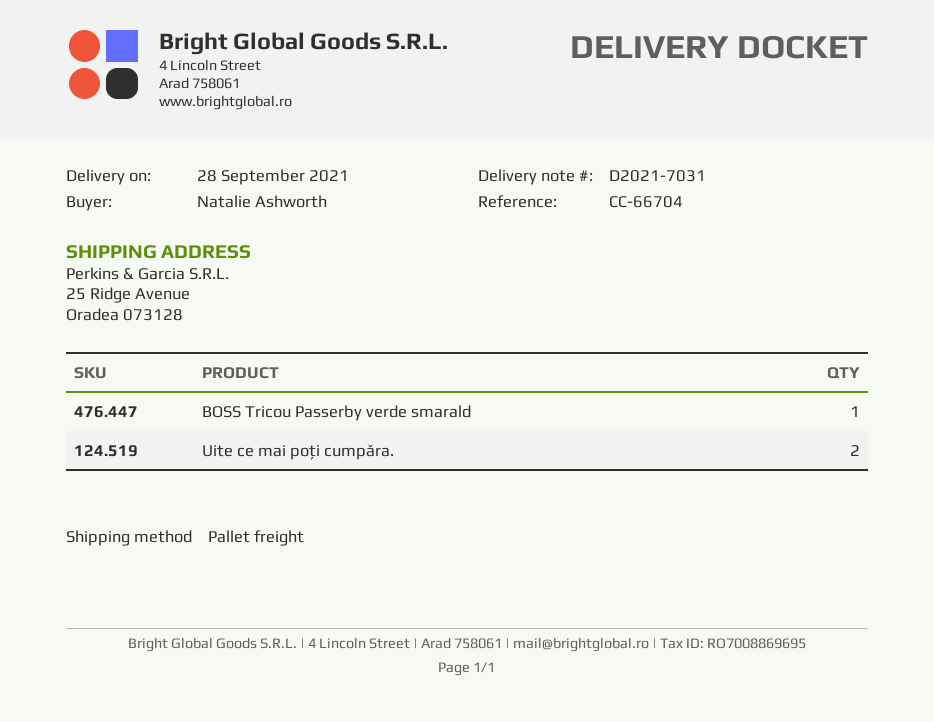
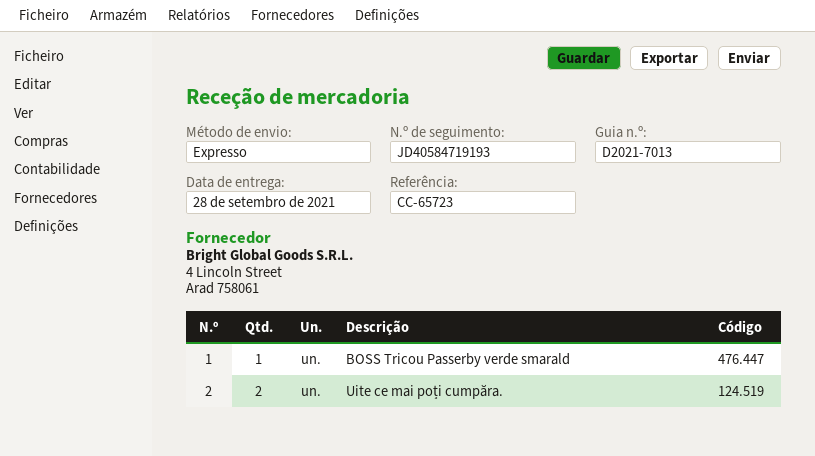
delivery note number: D2021-7031 -> D2021-7013
reference: CC-66704 -> CC-65723
shipping method: pallet freight -> express

